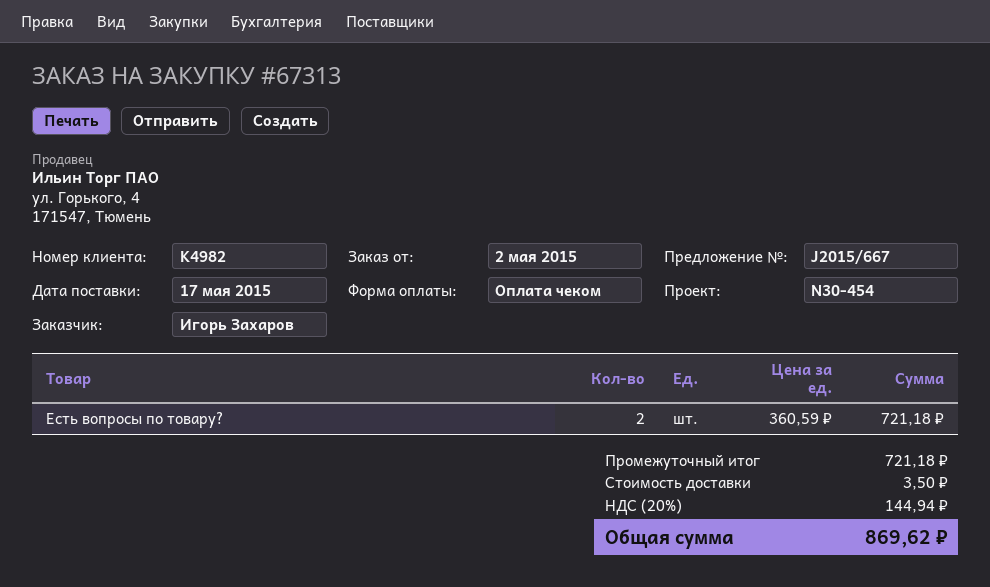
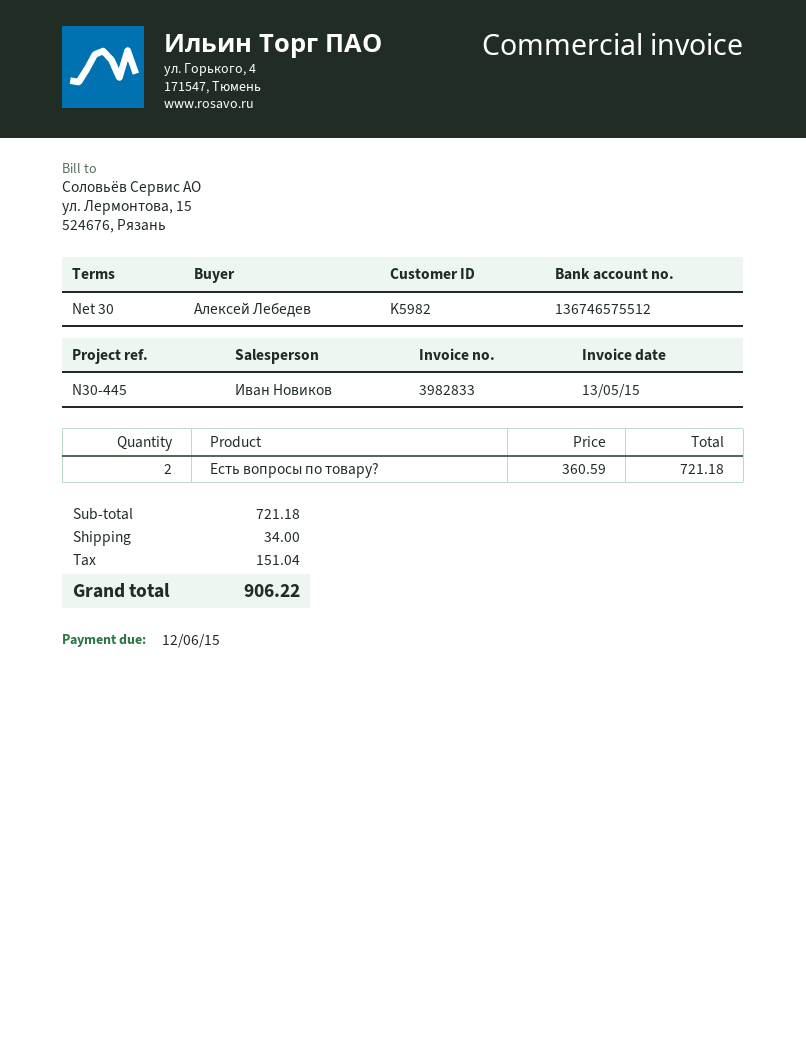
customer number: K4982 -> K5982
reference: N30-454 -> N30-445
ordered by: Игорь Захаров -> Алексей Лебедев
shipping: 3.50 -> 34.00
tax: 144.94 -> 151.04
total: 869.62 -> 906.22

